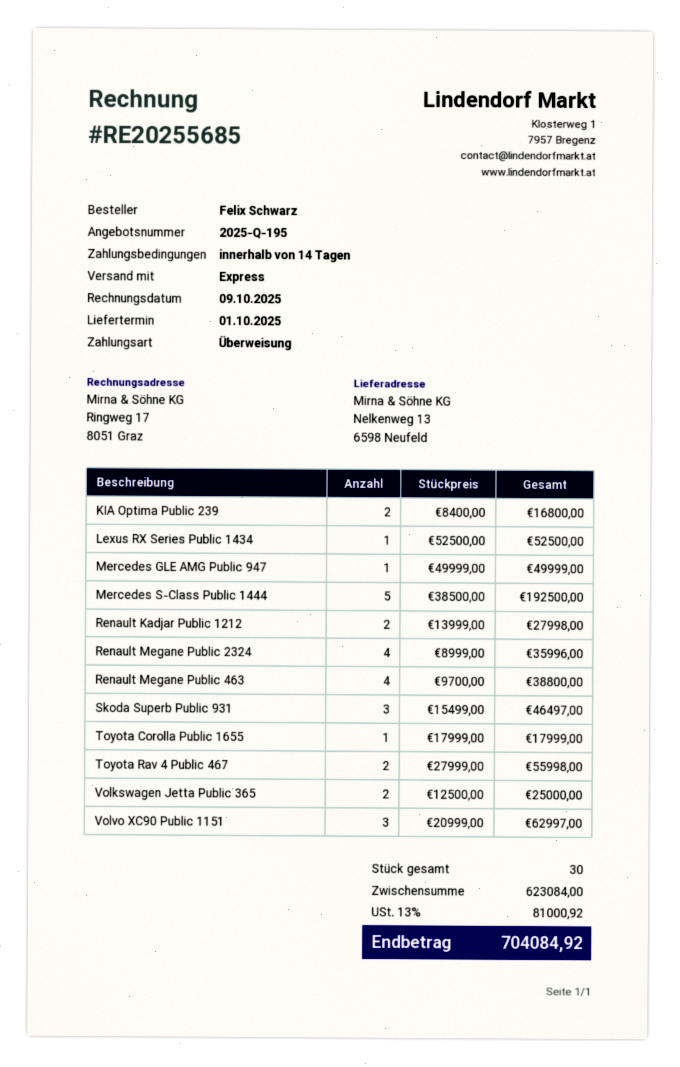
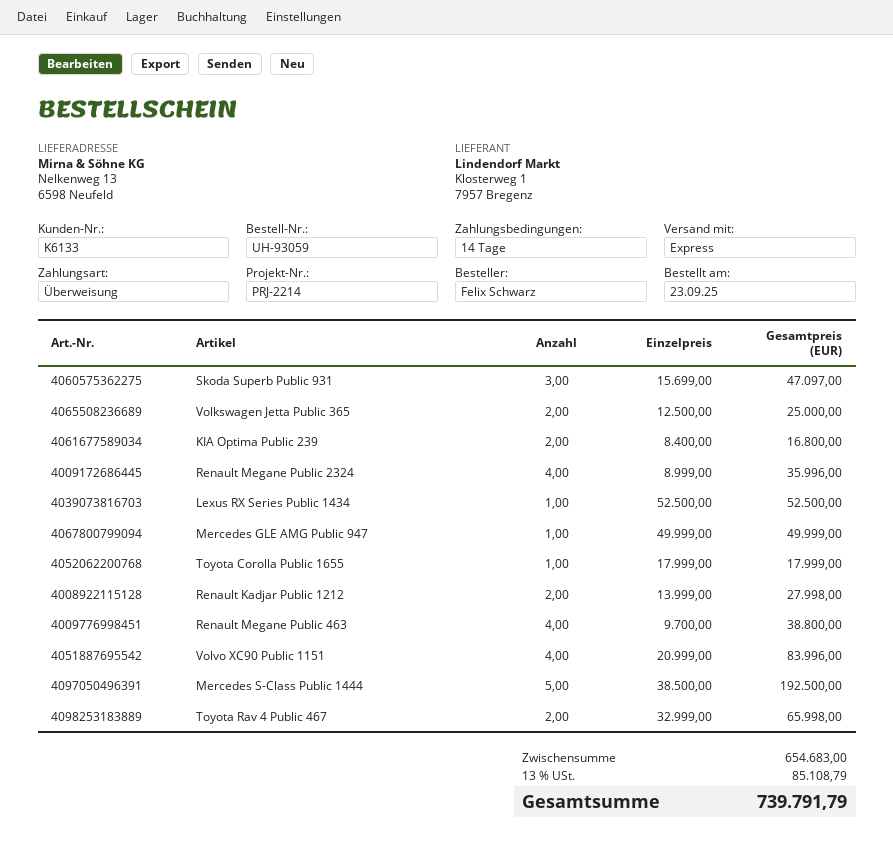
Skoda Superb Public 931: 3 x 15499.00 = 46497.00 -> 3 x 15699.00 = 47097.00
Toyota Rav 4 Public 467: 2 x 27999.00 = 55998.00 -> 2 x 32999.00 = 65998.00
Volvo XC90 Public 1151: 3 x 20999.00 = 62997.00 -> 4 x 20999.00 = 83996.00
subtotal: 623084.00 -> 654683.00
tax: 13% = 81000.92 -> 13% = 85108.79
total: 704084.92 -> 739791.79

